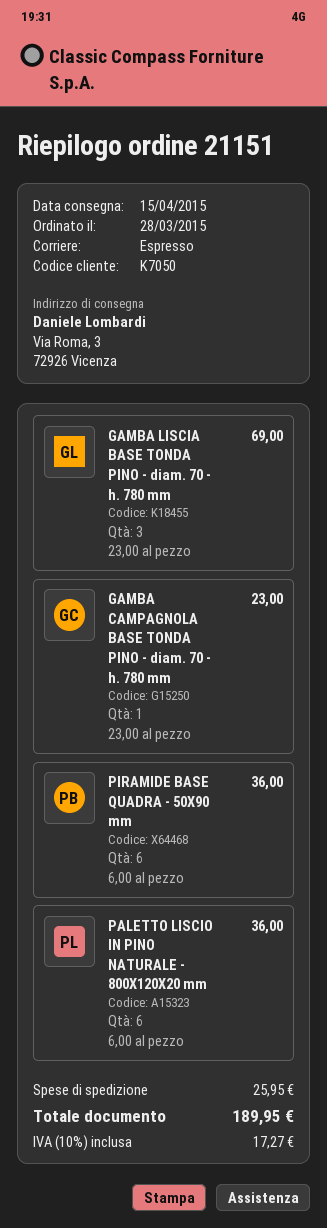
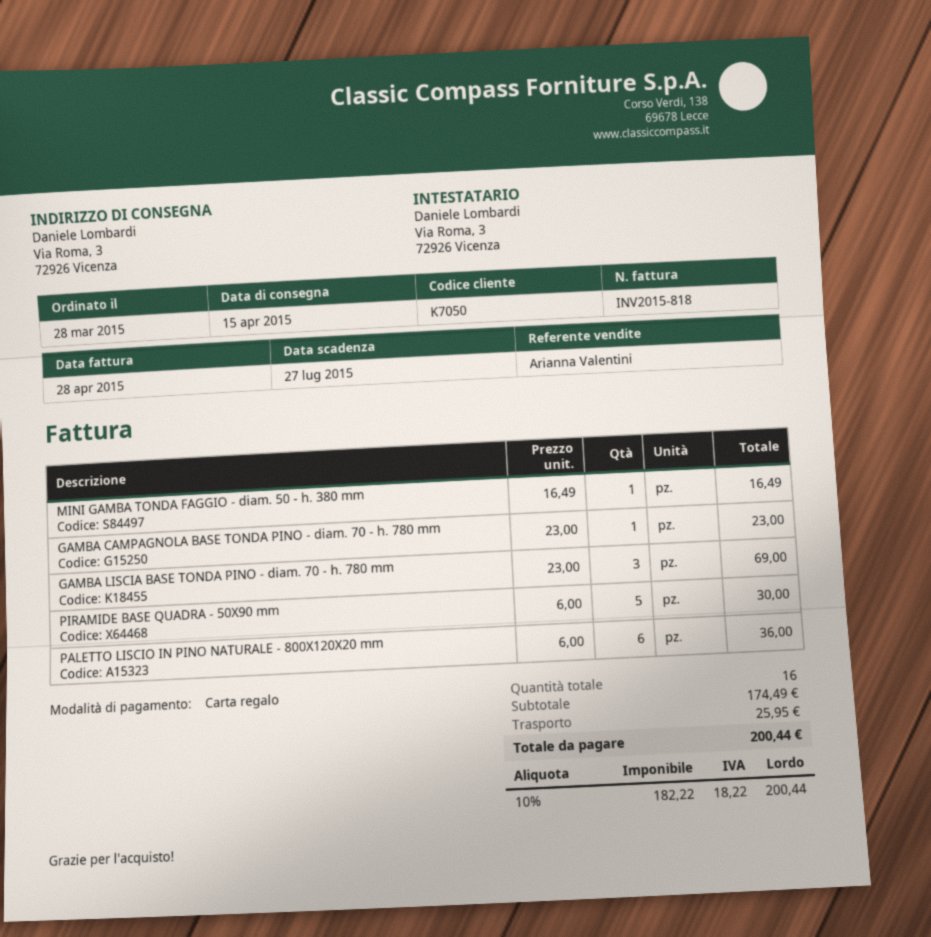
PIRAMIDE BASE QUADRA - 50X90 mm: 6 x 6.00 = 36.00 -> 5 x 6.00 = 30.00
MINI GAMBA TONDA FAGGIO - diam. 50 - h. 380 mm: none -> 1 x 16.49 = 16.49
tax: 10% = 17.27 -> 10% = 18.22
total: 189.95 -> 200.44

